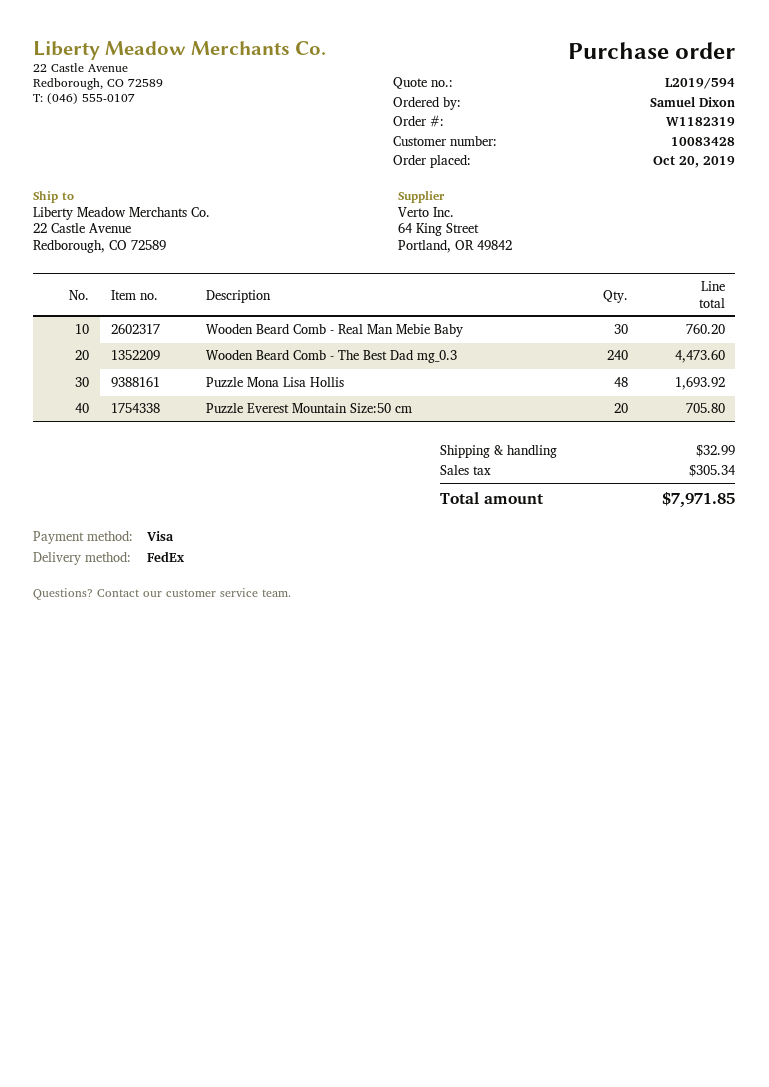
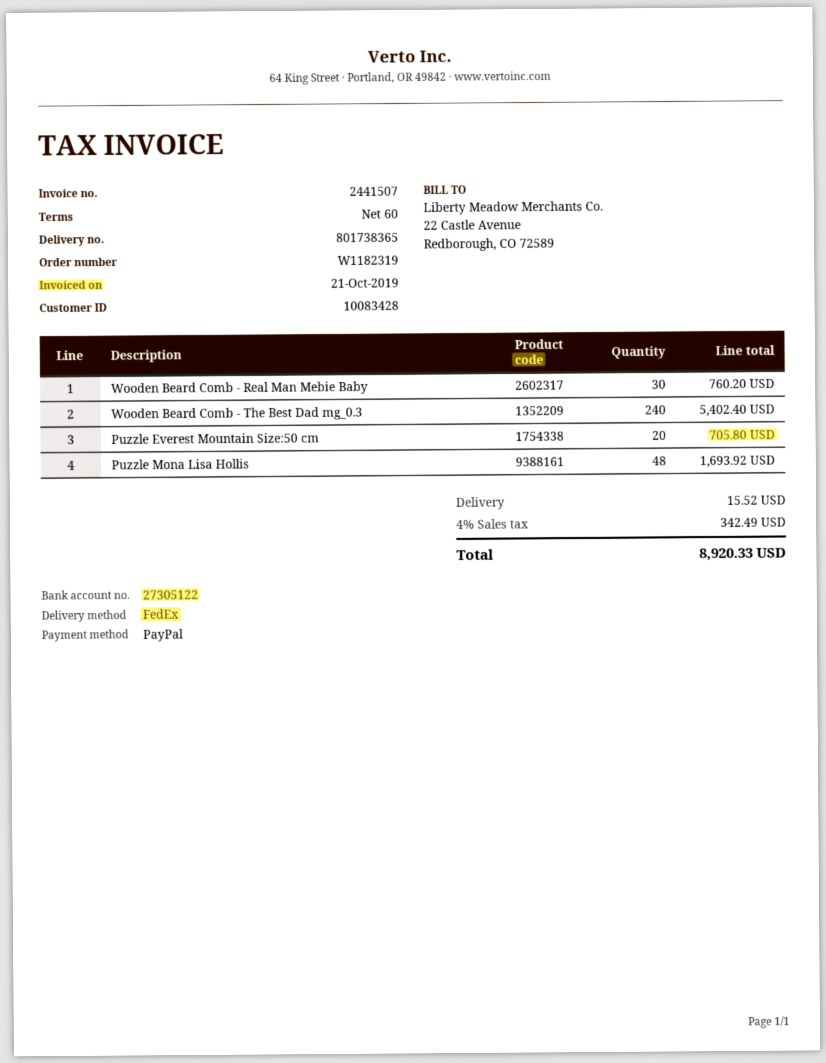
payment method: Visa -> PayPal
Wooden Beard Comb - The Best Dad mg_0.3: 240 for 4473.60 -> 240 for 5402.40
shipping: 32.99 -> 15.52
tax: 305.34 -> 342.49
total: 7971.85 -> 8920.33

